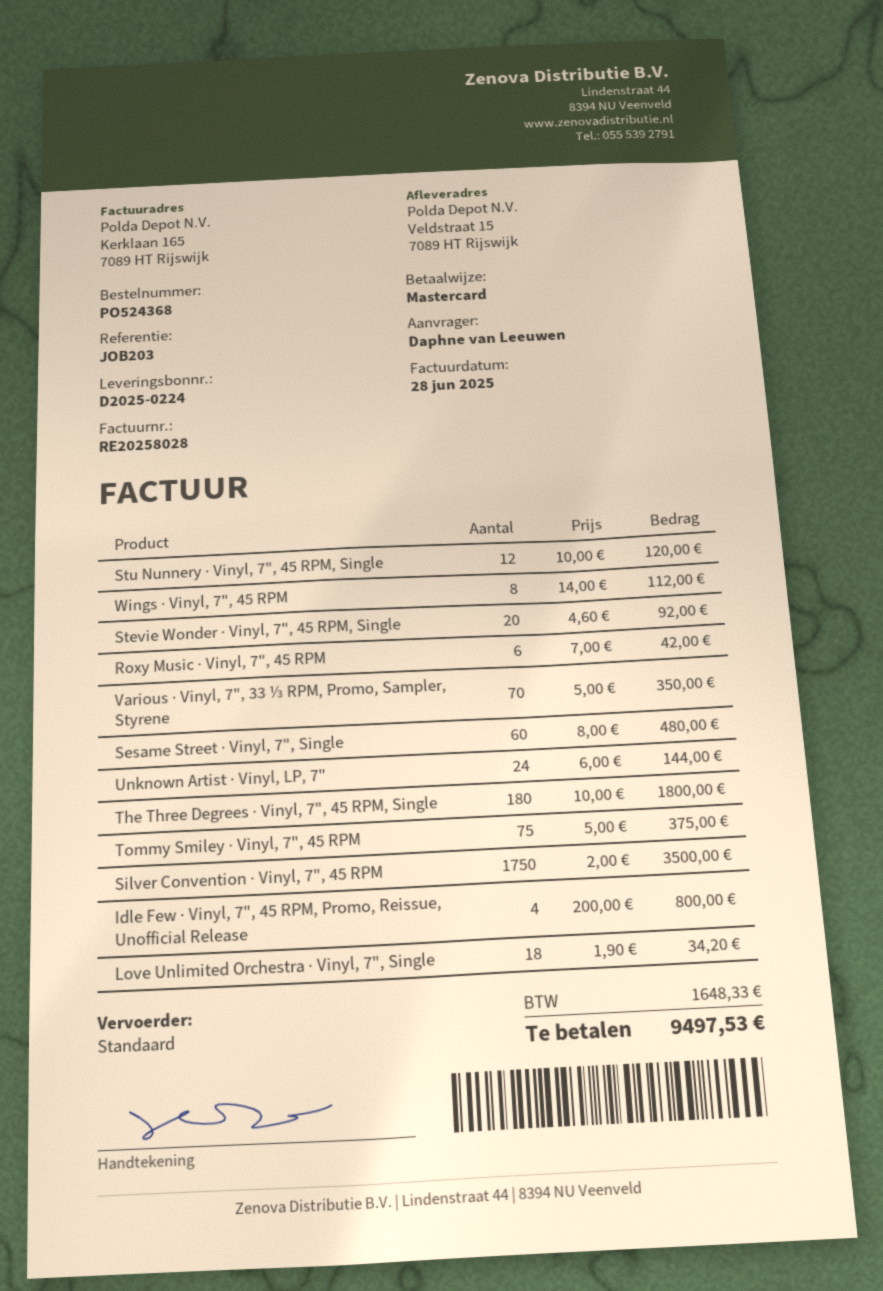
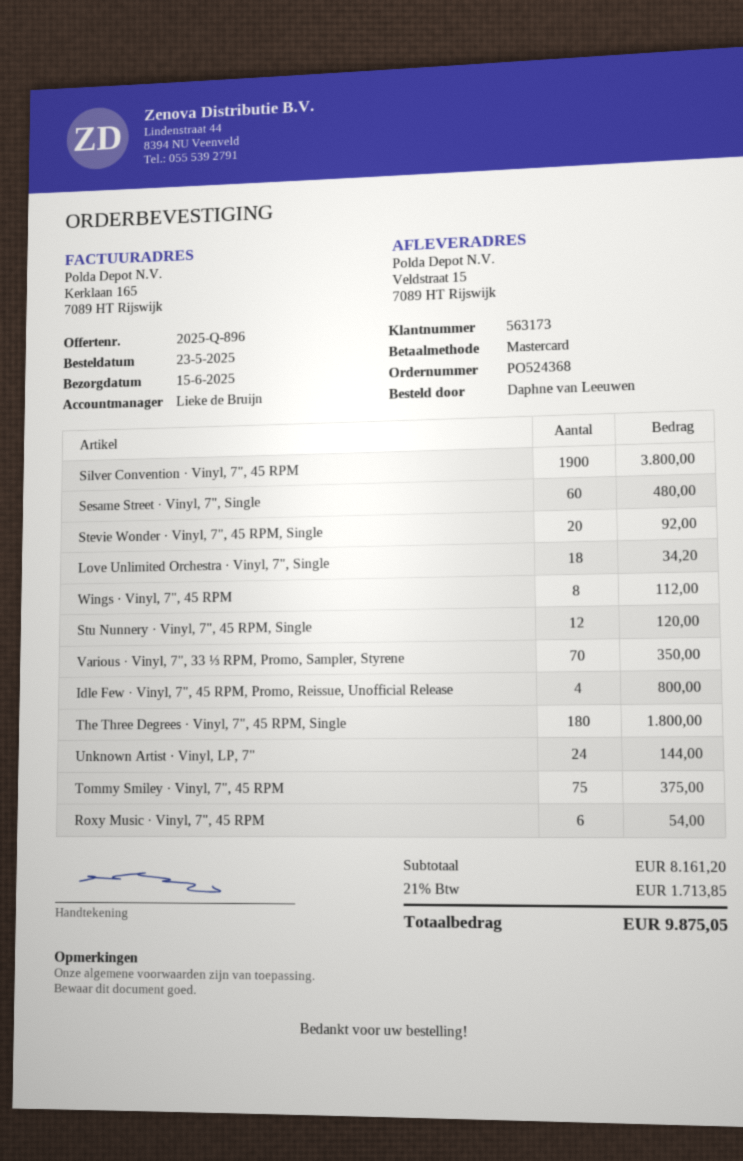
Roxy Music · Vinyl, 7", 45 RPM: 6 for 42.00 -> 6 for 54.00
Silver Convention · Vinyl, 7", 45 RPM: 1750 for 3500.00 -> 1900 for 3800.00
tax: 1648.33 -> 1713.85
total: 9497.53 -> 9875.05

